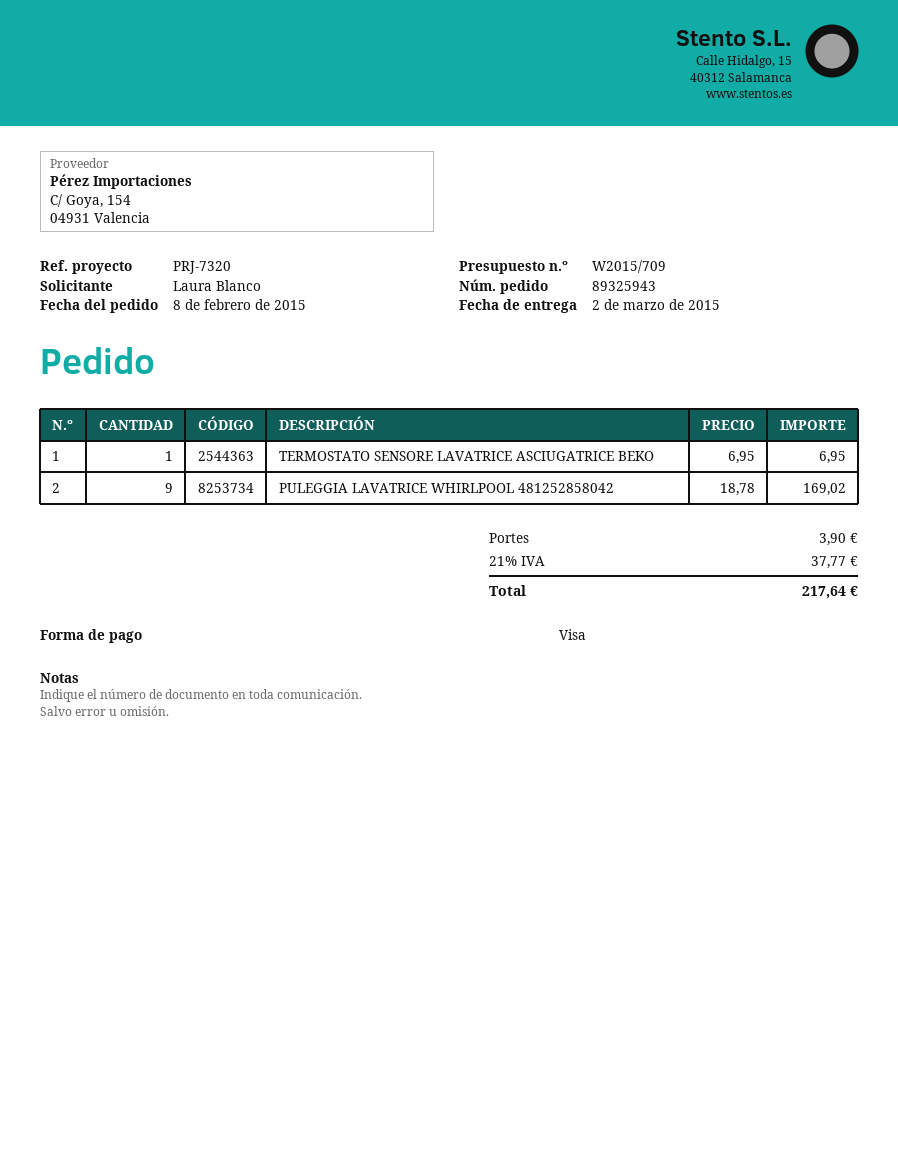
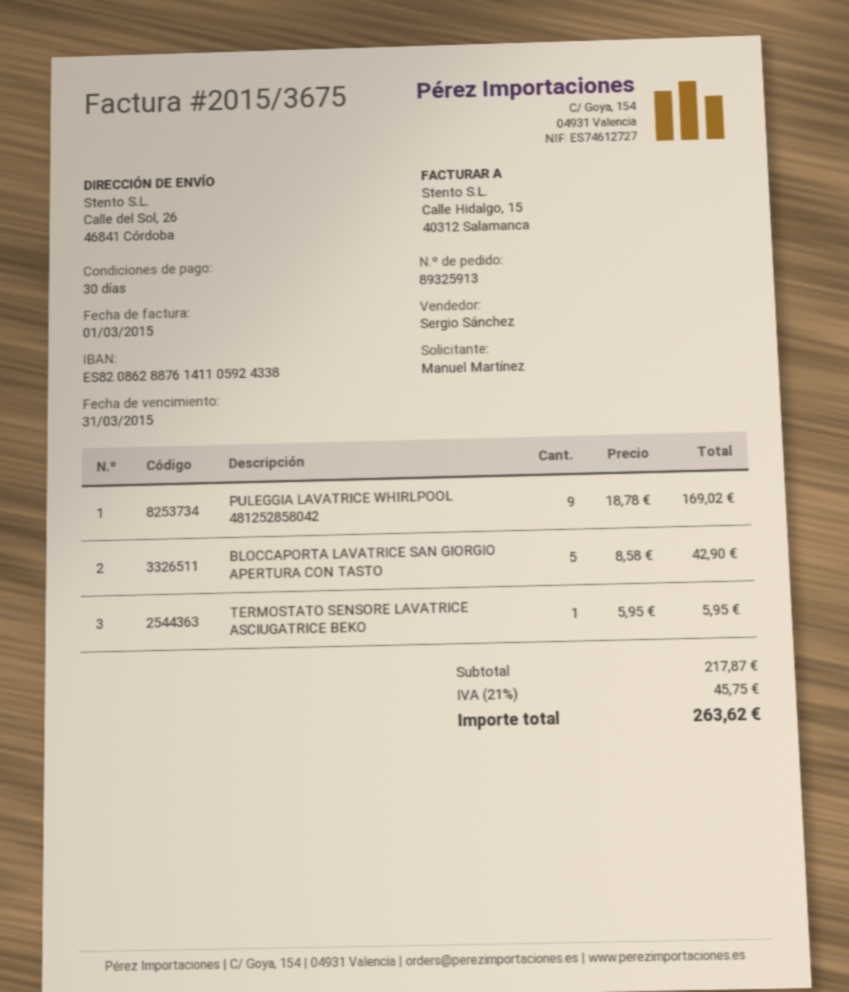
order number: 89325943 -> 89325913
ordered by: Laura Blanco -> Manuel Martínez
TERMOSTATO SENSORE LAVATRICE ASCIUGATRICE BEKO: 1 x 6.95 = 6.95 -> 1 x 5.95 = 5.95
BLOCCAPORTA LAVATRICE SAN GIORGIO APERTURA CON TASTO: none -> 5 x 8.58 = 42.90
shipping: 3.90 -> none
tax: 21% = 37.77 -> 21% = 45.75
total: 217.64 -> 263.62

